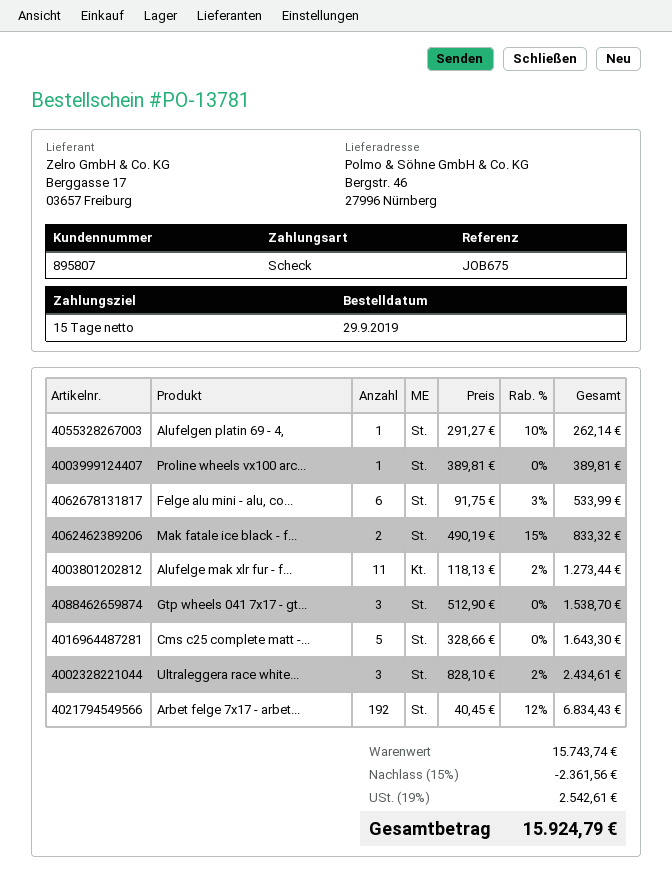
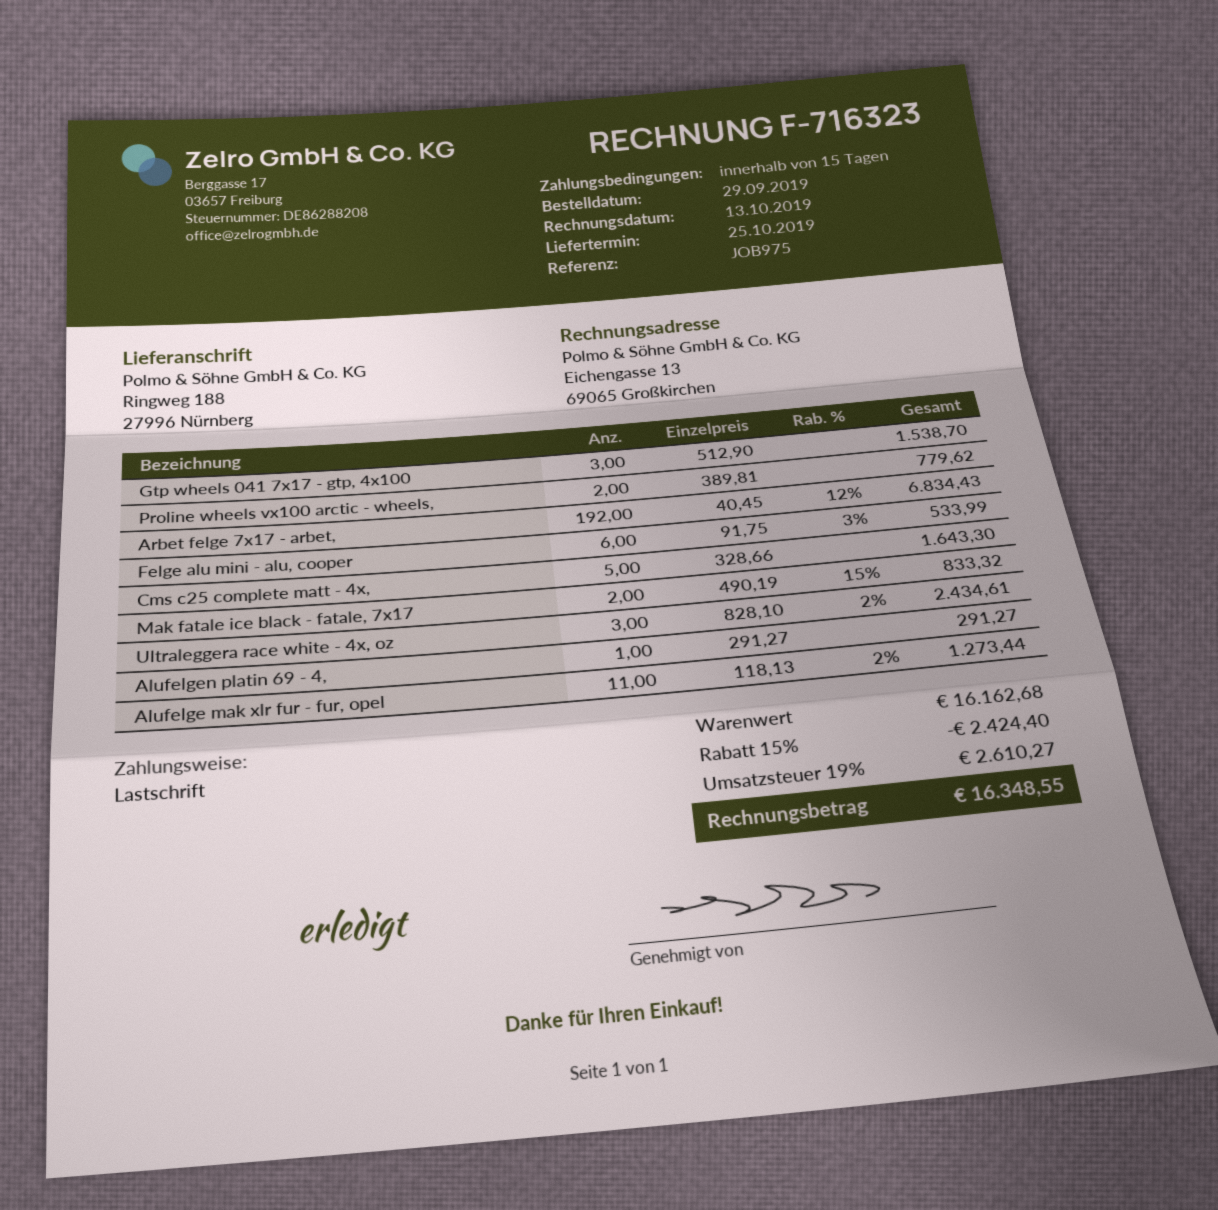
reference: JOB675 -> JOB975
payment method: cheque -> direct debit
ship to: Bergstr. 46, 27996 Nürnberg -> Ringweg 188, 27996 Nürnberg
Alufelgen platin 69 - 4,: 1 x 291.27 - 10% = 262.14 -> 1 x 291.27 = 291.27
Proline wheels vx100 arc...: 1 x 389.81 = 389.81 -> 2 x 389.81 = 779.62
subtotal: 15743.74 -> 16162.68
discount: 15% = 2361.56 -> 15% = 2424.40
tax: 19% = 2542.61 -> 19% = 2610.27
total: 15924.79 -> 16348.55

